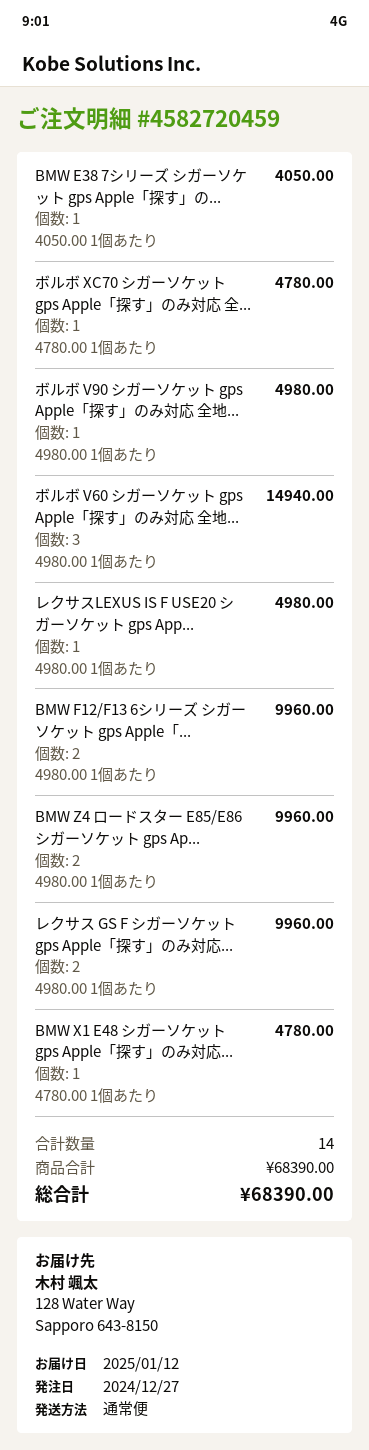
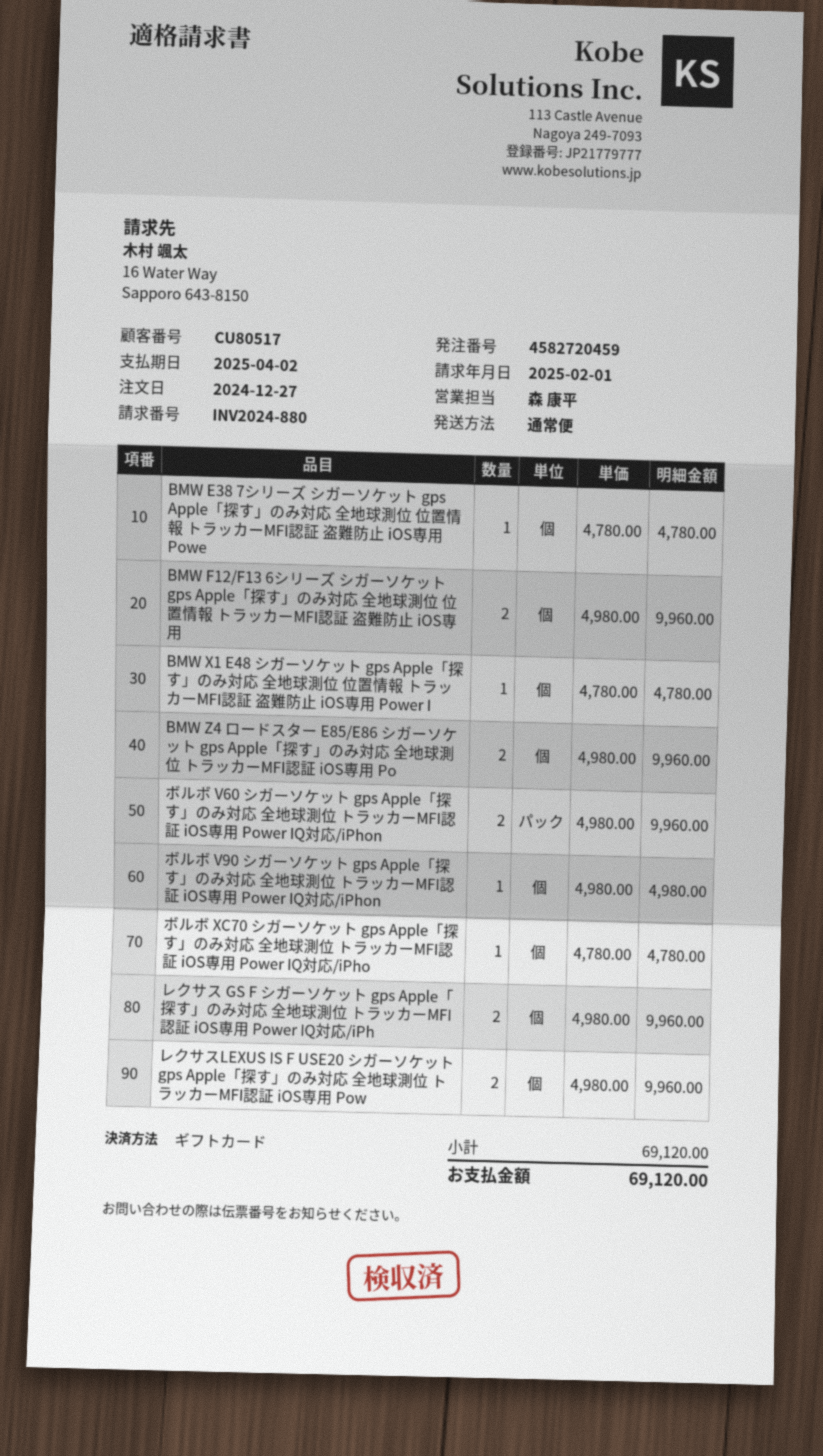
BMW E38 7シリーズ シガーソケット gps Apple「探す」の...: 1 x 4050.00 = 4050.00 -> 1 x 4780.00 = 4780.00
ボルボ V60 シガーソケット gps Apple「探す」のみ対応 全地...: 3 x 4980.00 = 14940.00 -> 2 x 4980.00 = 9960.00
レクサスLEXUS IS F USE20 シガーソケット gps App...: 1 x 4980.00 = 4980.00 -> 2 x 4980.00 = 9960.00
subtotal: 68390.00 -> 69120.00
total: 68390.00 -> 69120.00

